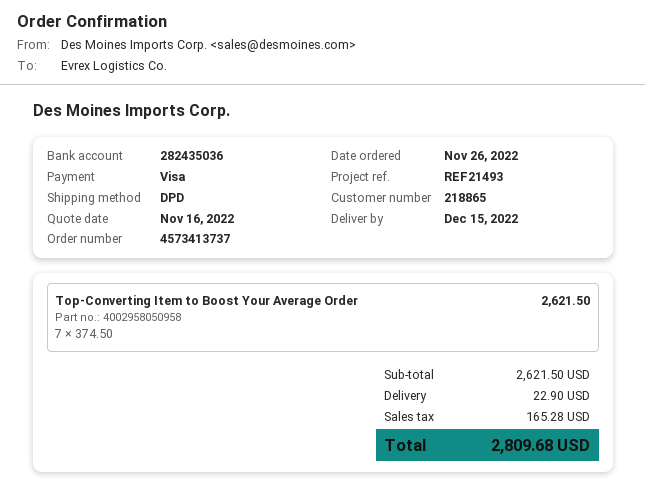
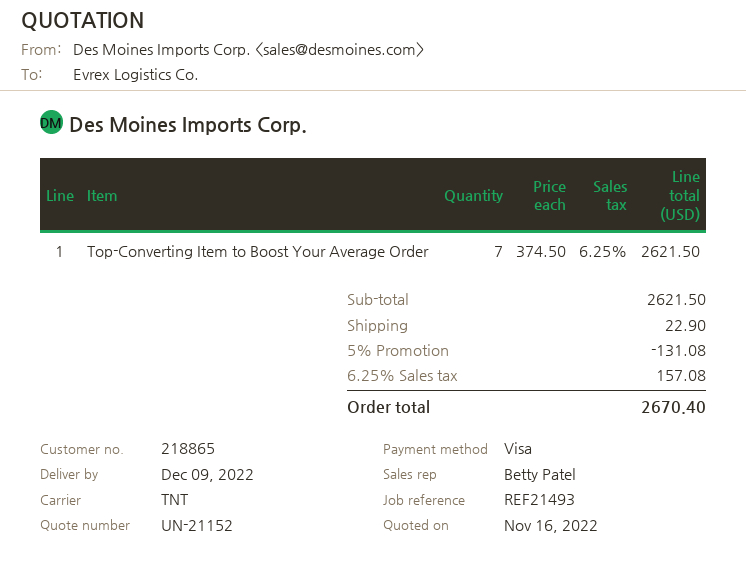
delivery date: 2022-12-15 -> 2022-12-09
shipping method: DPD -> TNT
discount: none -> 5% = 131.08
tax: 165.28 -> 157.08
total: 2809.68 -> 2670.40

